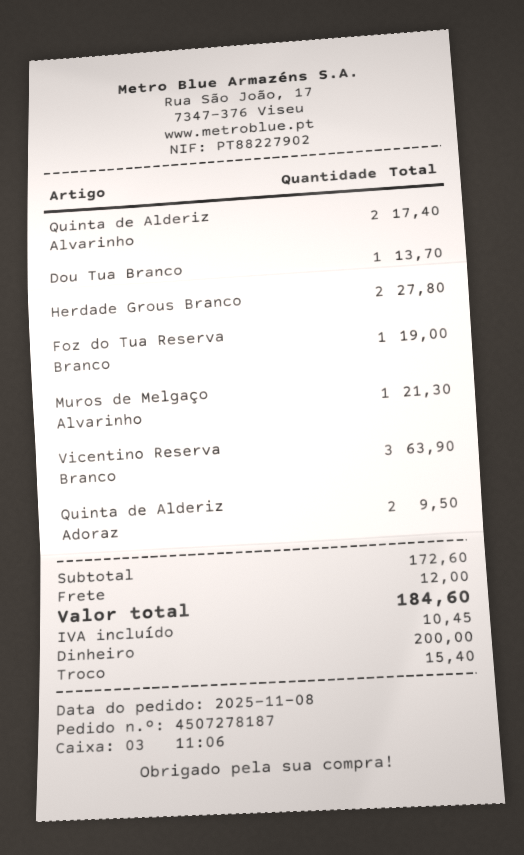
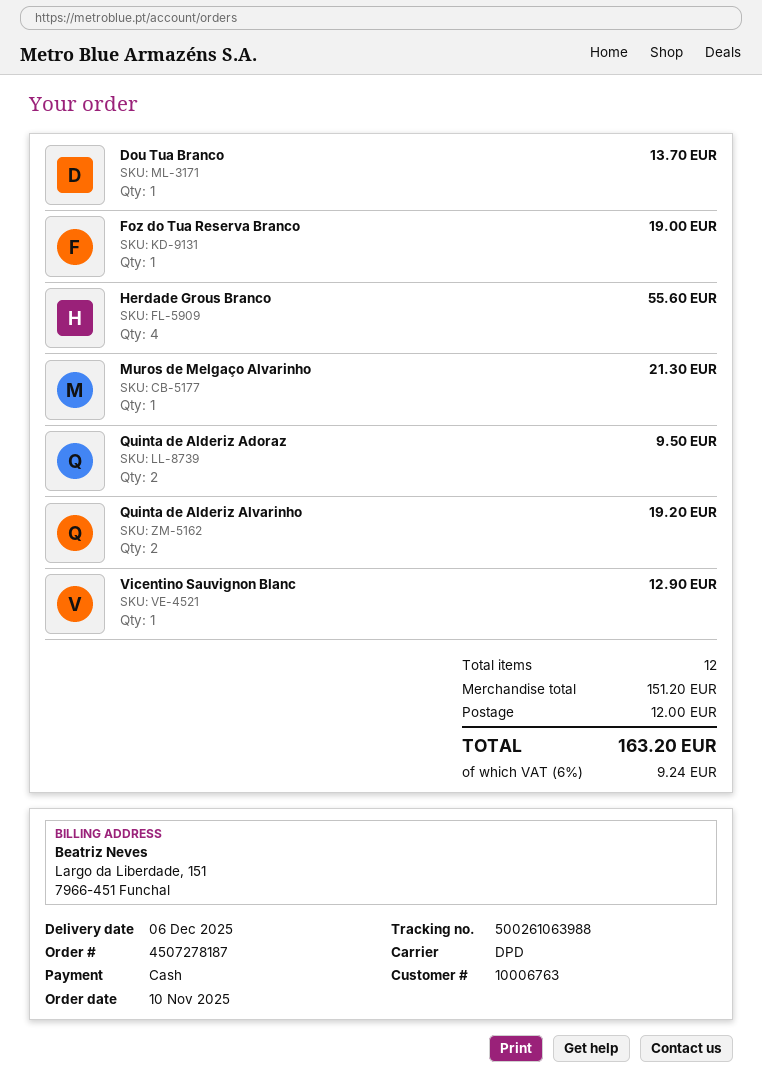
order date: 2025-11-08 -> 2025-11-10
Quinta de Alderiz Alvarinho: 2 for 17.40 -> 2 for 19.20
Herdade Grous Branco: 2 for 27.80 -> 4 for 55.60
Vicentino Reserva Branco: 3 for 63.90 -> none
Vicentino Sauvignon Blanc: none -> 1 for 12.90
subtotal: 172.60 -> 151.20
tax: 10.45 -> 9.24
total: 184.60 -> 163.20

